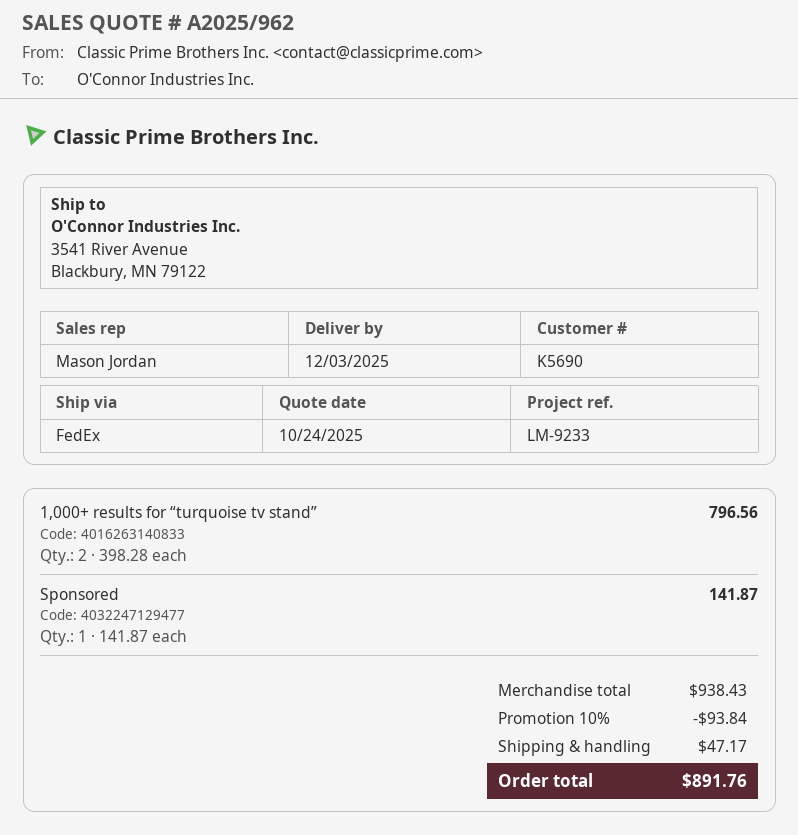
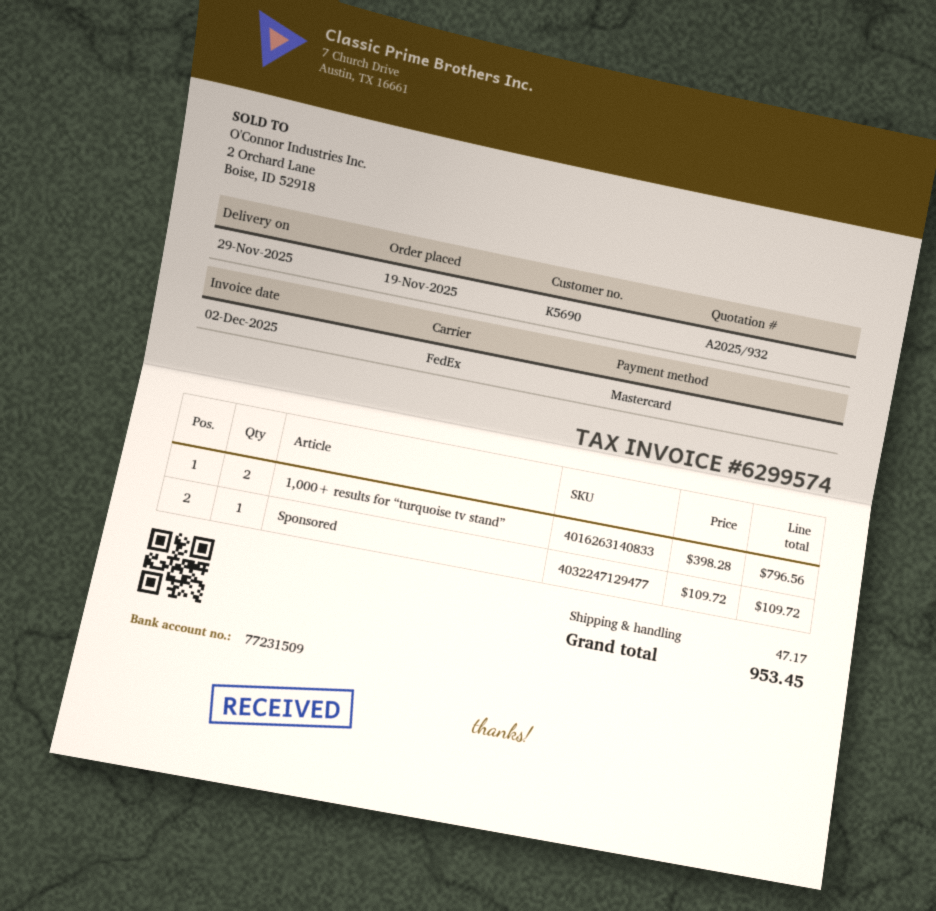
quote number: A2025/962 -> A2025/932
delivery date: 2025-12-03 -> 2025-11-29
Sponsored: 1 x 141.87 = 141.87 -> 1 x 109.72 = 109.72
discount: 10% = 93.84 -> none
total: 891.76 -> 953.45

